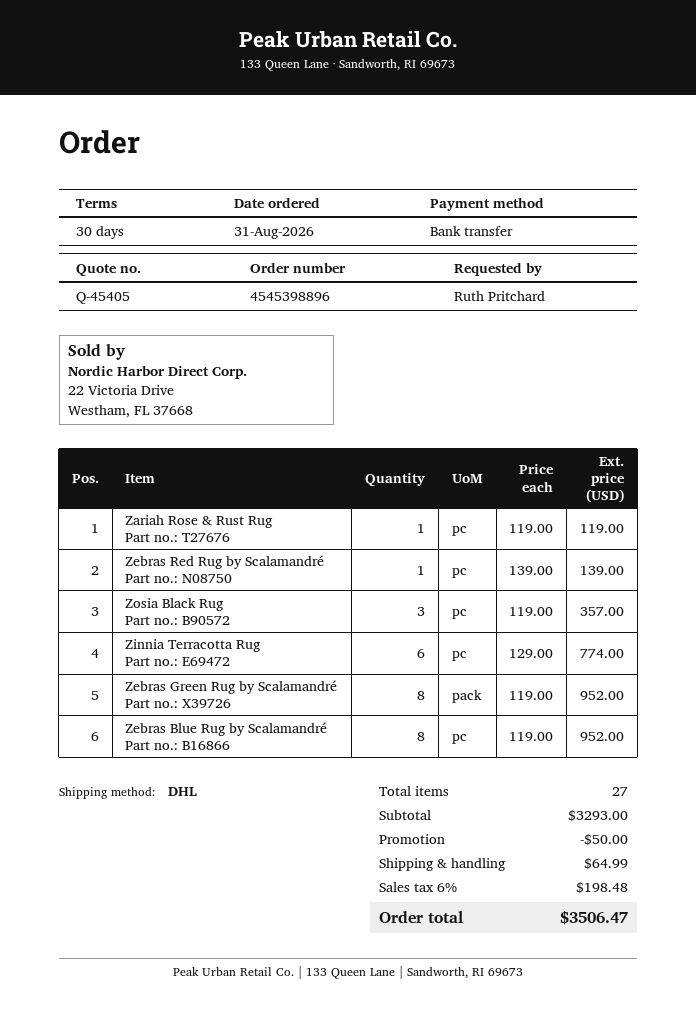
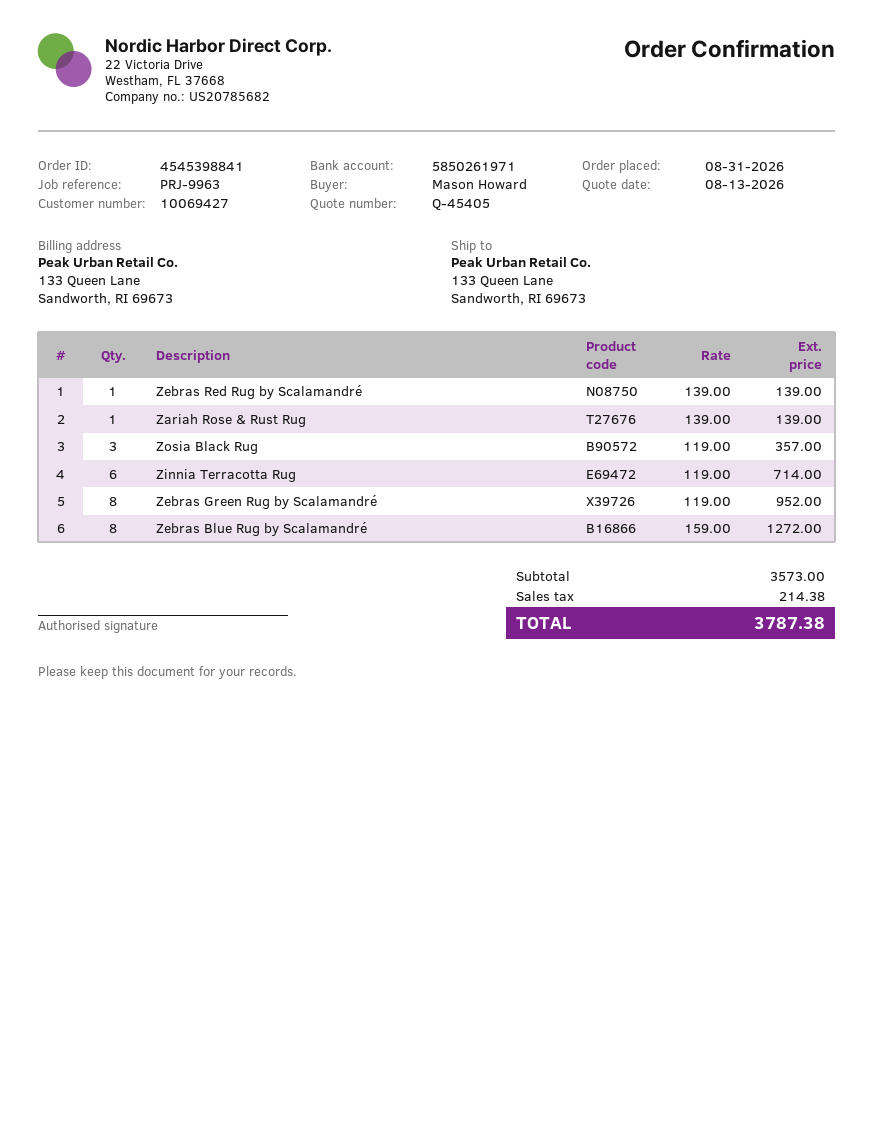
order number: 4545398896 -> 4545398841
ordered by: Ruth Pritchard -> Mason Howard
Zariah Rose & Rust Rug: 1 x 119.00 = 119.00 -> 1 x 139.00 = 139.00
Zinnia Terracotta Rug: 6 x 129.00 = 774.00 -> 6 x 119.00 = 714.00
Zebras Blue Rug by Scalamandré: 8 x 119.00 = 952.00 -> 8 x 159.00 = 1272.00
subtotal: 3293.00 -> 3573.00
discount: 50.00 -> none
shipping: 64.99 -> none
tax: 198.48 -> 214.38
total: 3506.47 -> 3787.38

